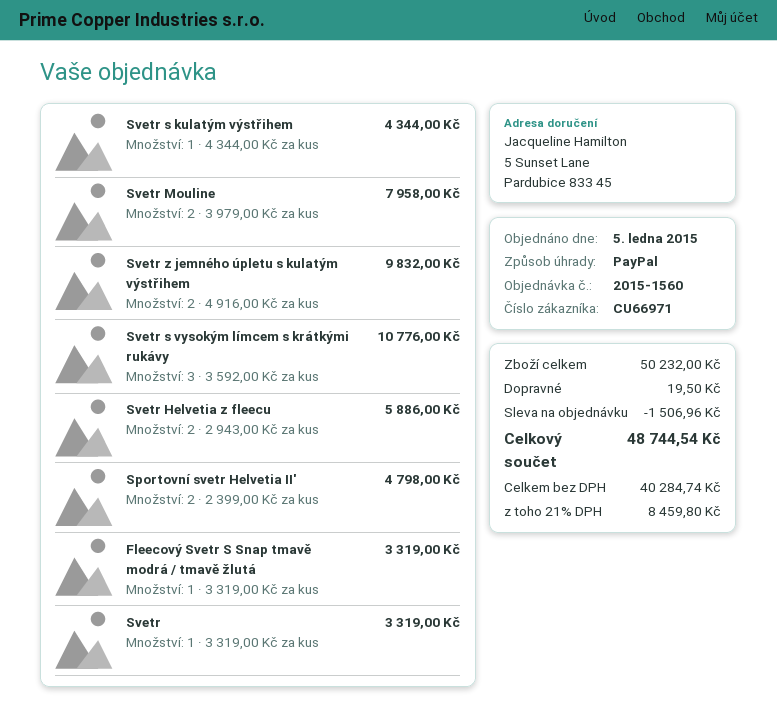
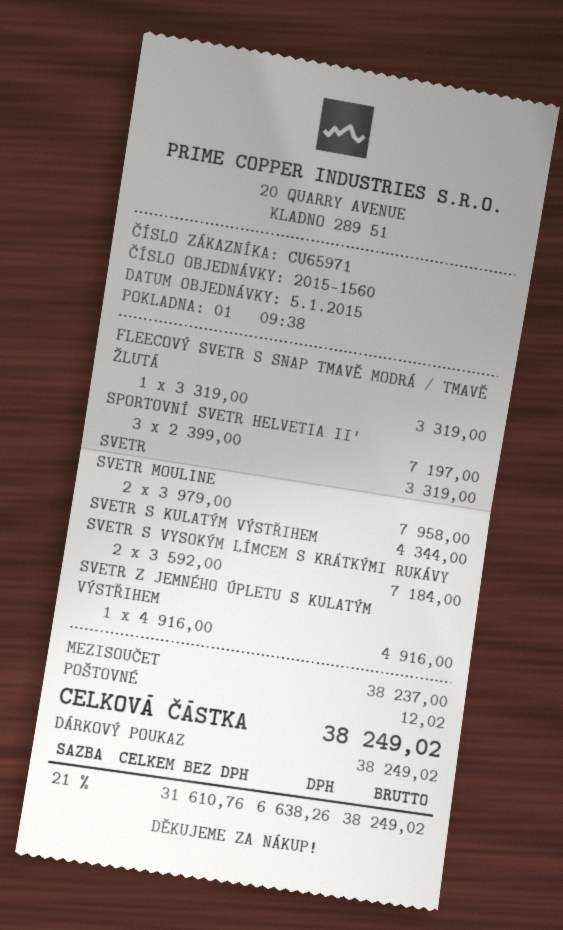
customer number: CU66971 -> CU65971
payment method: PayPal -> gift card
Svetr z jemného úpletu s kulatým výstřihem: 2 x 4916.00 = 9832.00 -> 1 x 4916.00 = 4916.00
Svetr s vysokým límcem s krátkými rukávy: 3 x 3592.00 = 10776.00 -> 2 x 3592.00 = 7184.00
Svetr Helvetia z fleecu: 2 x 2943.00 = 5886.00 -> none
Sportovní svetr Helvetia II': 2 x 2399.00 = 4798.00 -> 3 x 2399.00 = 7197.00
subtotal: 50232.00 -> 38237.00
discount: 1506.96 -> none
shipping: 19.50 -> 12.02
net: 40284.74 -> 31610.76
tax: 21% = 8459.80 -> 21% = 6638.26
total: 48744.54 -> 38249.02

